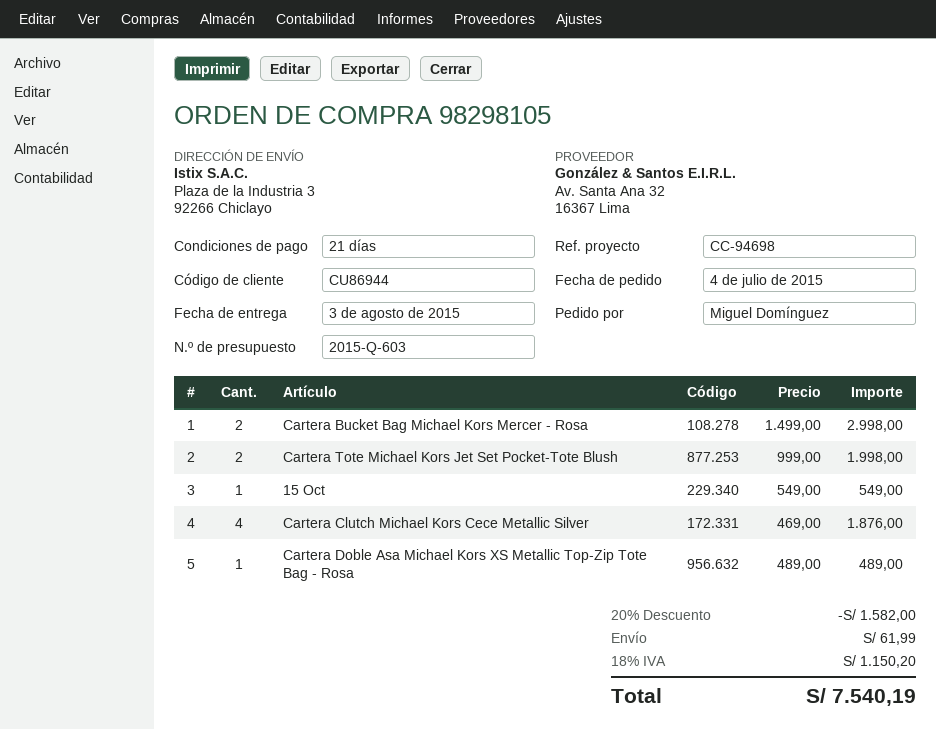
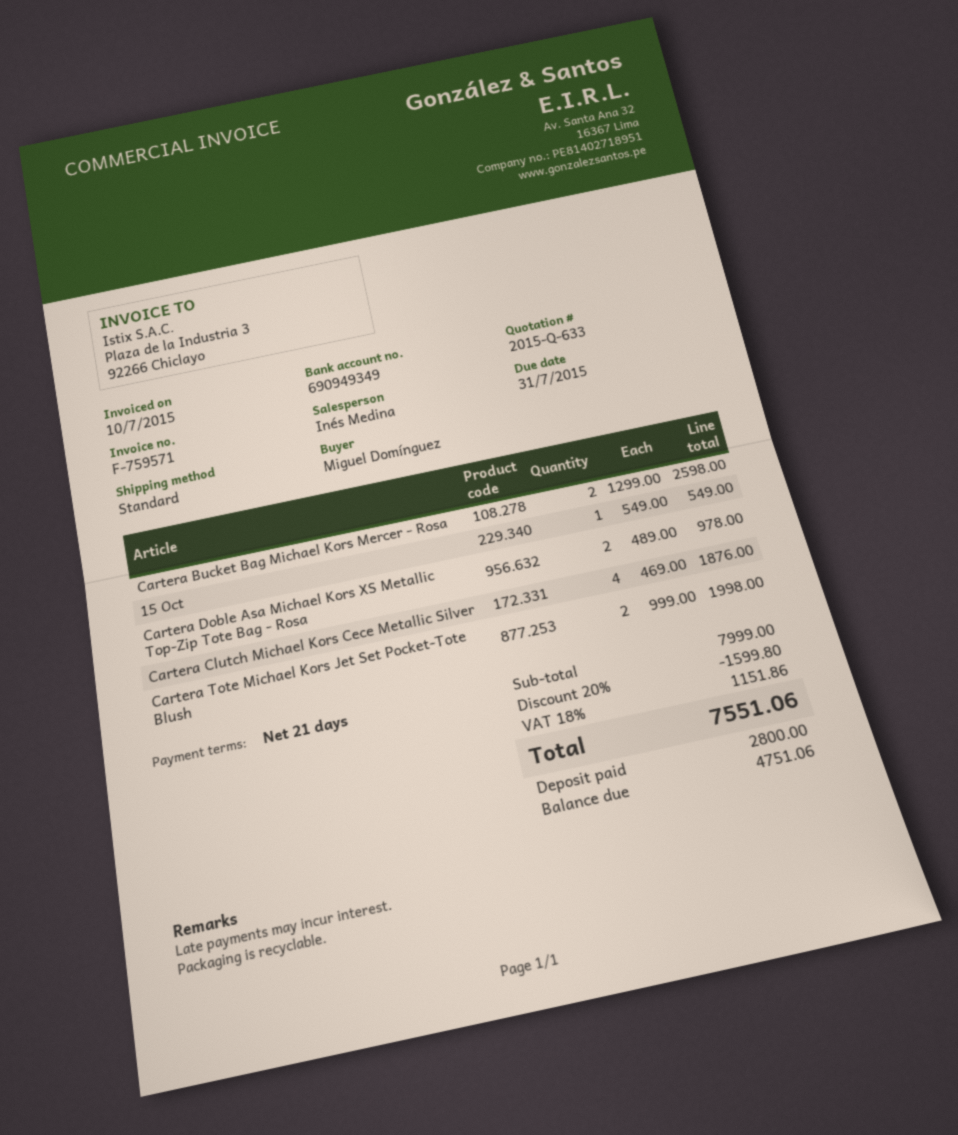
quote number: 2015-Q-603 -> 2015-Q-633
Cartera Bucket Bag Michael Kors Mercer - Rosa: 2 x 1499.00 = 2998.00 -> 2 x 1299.00 = 2598.00
Cartera Doble Asa Michael Kors XS Metallic Top-Zip Tote Bag - Rosa: 1 x 489.00 = 489.00 -> 2 x 489.00 = 978.00
discount: 20% = 1582.00 -> 20% = 1599.80
shipping: 61.99 -> none
tax: 18% = 1150.20 -> 18% = 1151.86
total: 7540.19 -> 7551.06

